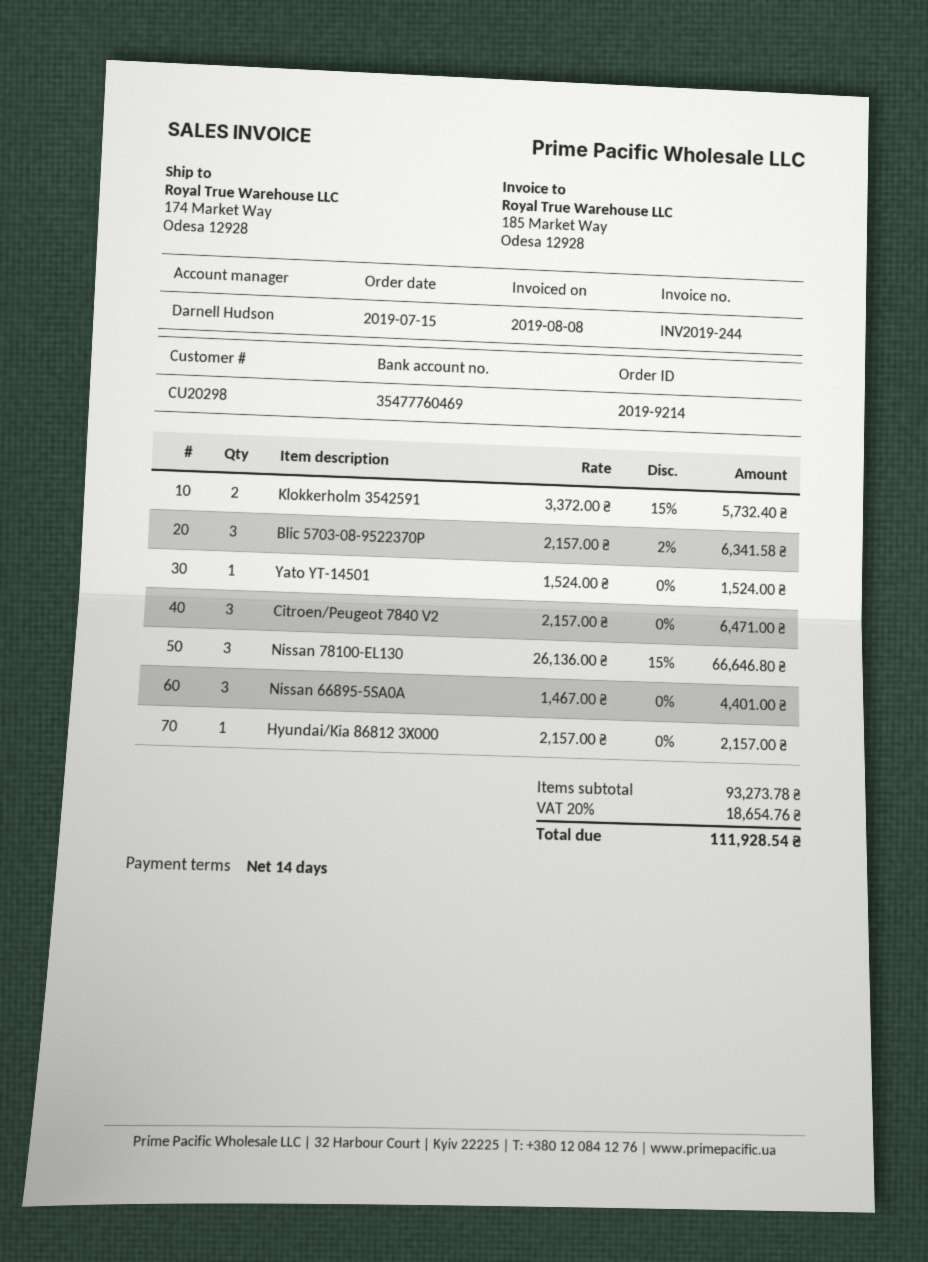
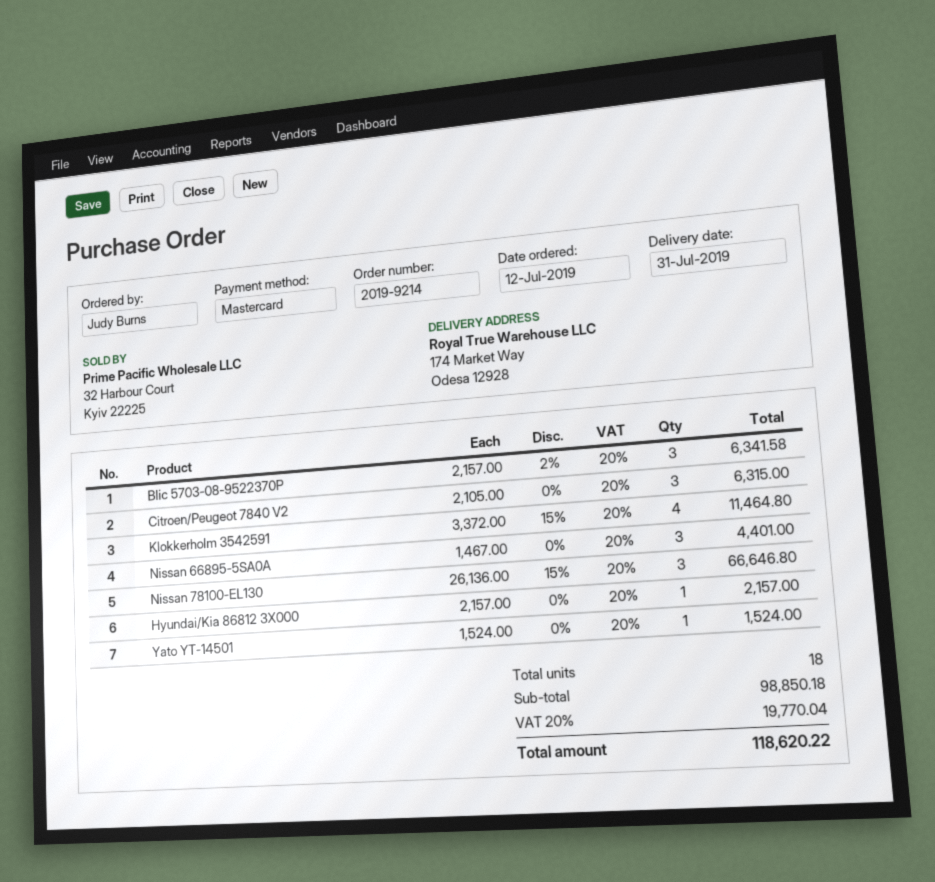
order date: 2019-07-15 -> 2019-07-12
Klokkerholm 3542591: 2 x 3372.00 - 15% = 5732.40 -> 4 x 3372.00 - 15% = 11464.80
Citroen/Peugeot 7840 V2: 3 x 2157.00 = 6471.00 -> 3 x 2105.00 = 6315.00
subtotal: 93273.78 -> 98850.18
tax: 20% = 18654.76 -> 20% = 19770.04
total: 111928.54 -> 118620.22

